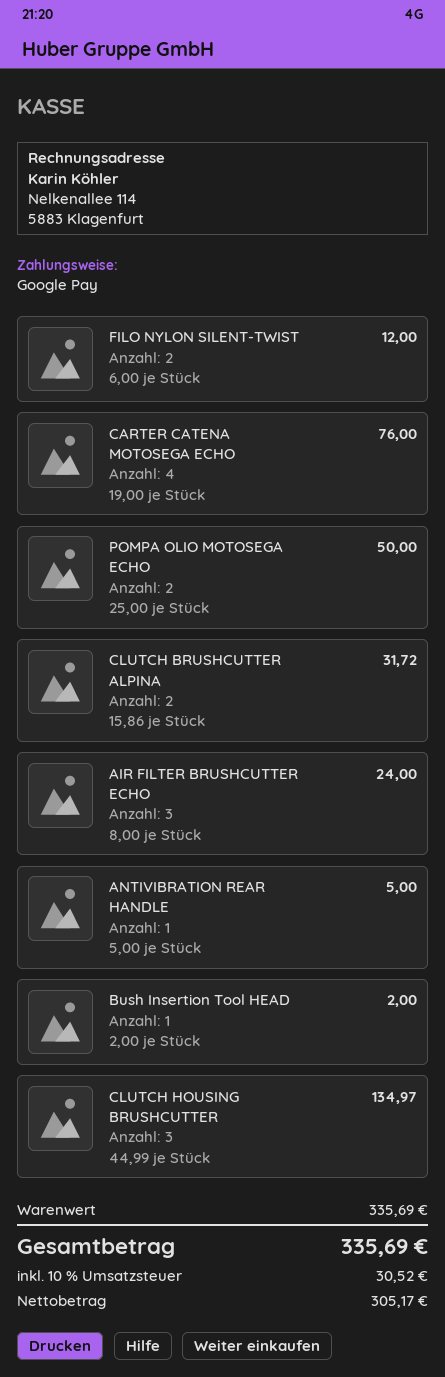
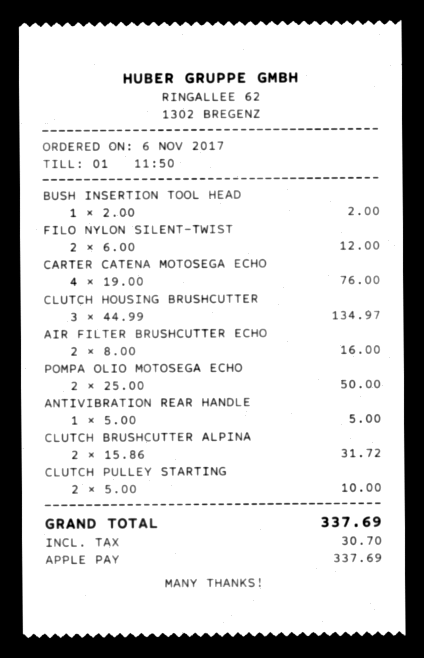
payment method: Google Pay -> Apple Pay
AIR FILTER BRUSHCUTTER ECHO: 3 x 8.00 = 24.00 -> 2 x 8.00 = 16.00
CLUTCH PULLEY STARTING: none -> 2 x 5.00 = 10.00
tax: 30.52 -> 30.70
total: 335.69 -> 337.69

